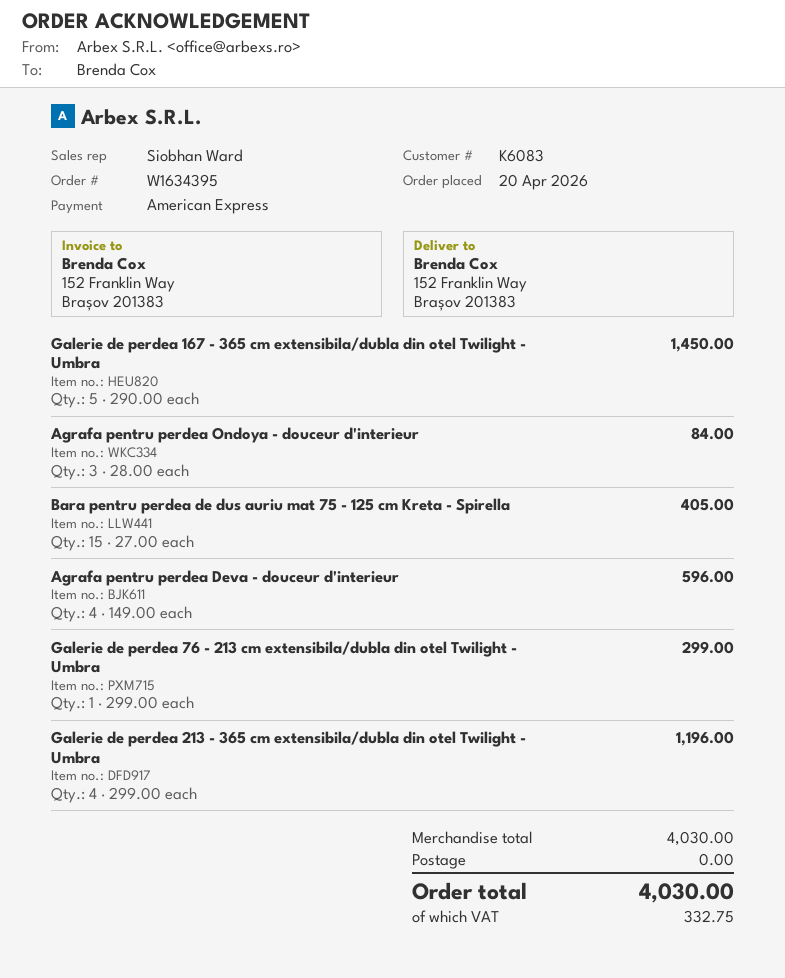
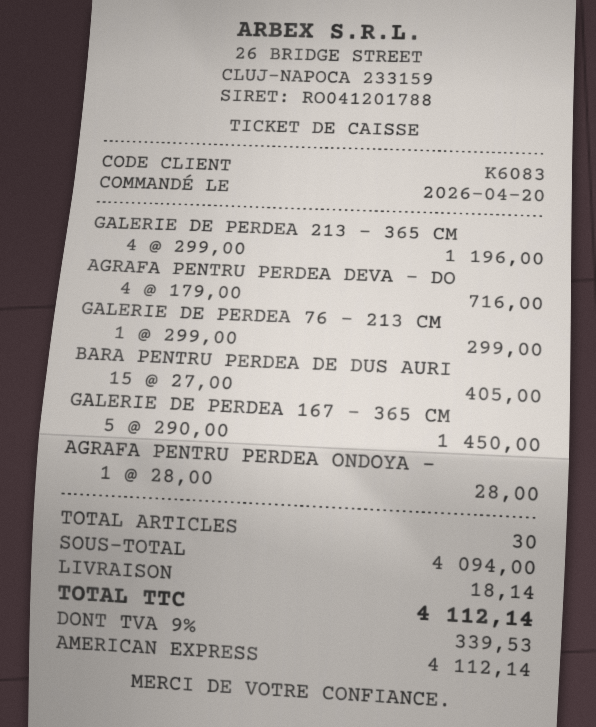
Agrafa pentru perdea Ondoya - douceur d'interieur: 3 x 28.00 = 84.00 -> 1 x 28.00 = 28.00
Agrafa pentru perdea Deva - douceur d'interieur: 4 x 149.00 = 596.00 -> 4 x 179.00 = 716.00
subtotal: 4030.00 -> 4094.00
shipping: 0.00 -> 18.14
tax: 332.75 -> 339.53
total: 4030.00 -> 4112.14

